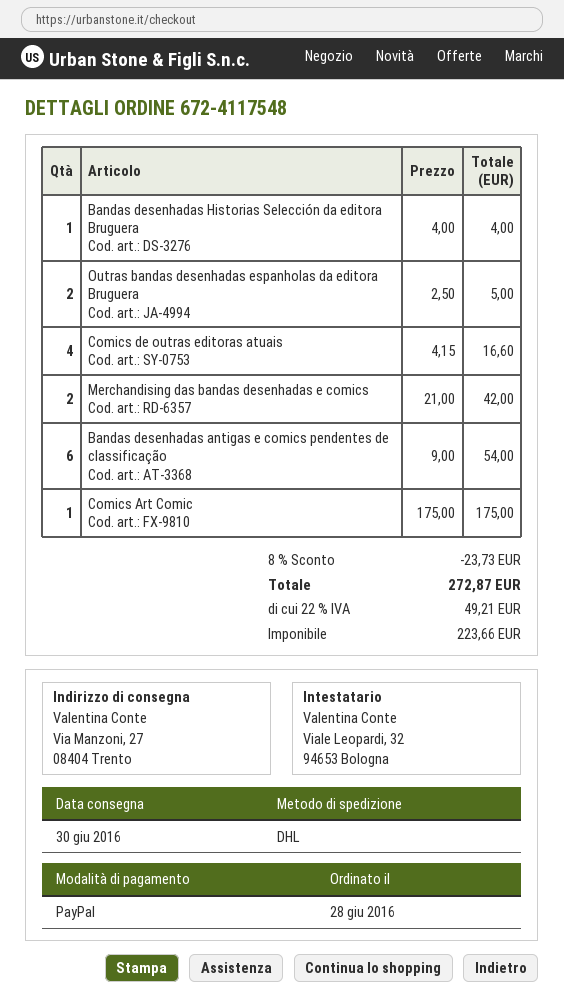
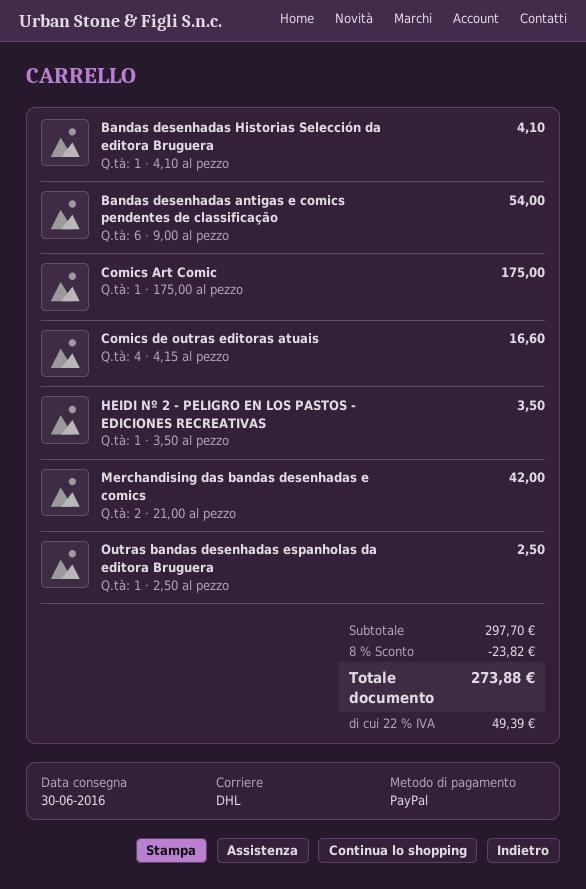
Bandas desenhadas Historias Selección da editora Bruguera: 1 x 4.00 = 4.00 -> 1 x 4.10 = 4.10
Outras bandas desenhadas espanholas da editora Bruguera: 2 x 2.50 = 5.00 -> 1 x 2.50 = 2.50
HEIDI Nº 2 - PELIGRO EN LOS PASTOS - EDICIONES RECREATIVAS: none -> 1 x 3.50 = 3.50
discount: 8% = 23.73 -> 8% = 23.82
tax: 22% = 49.21 -> 22% = 49.39
total: 272.87 -> 273.88

